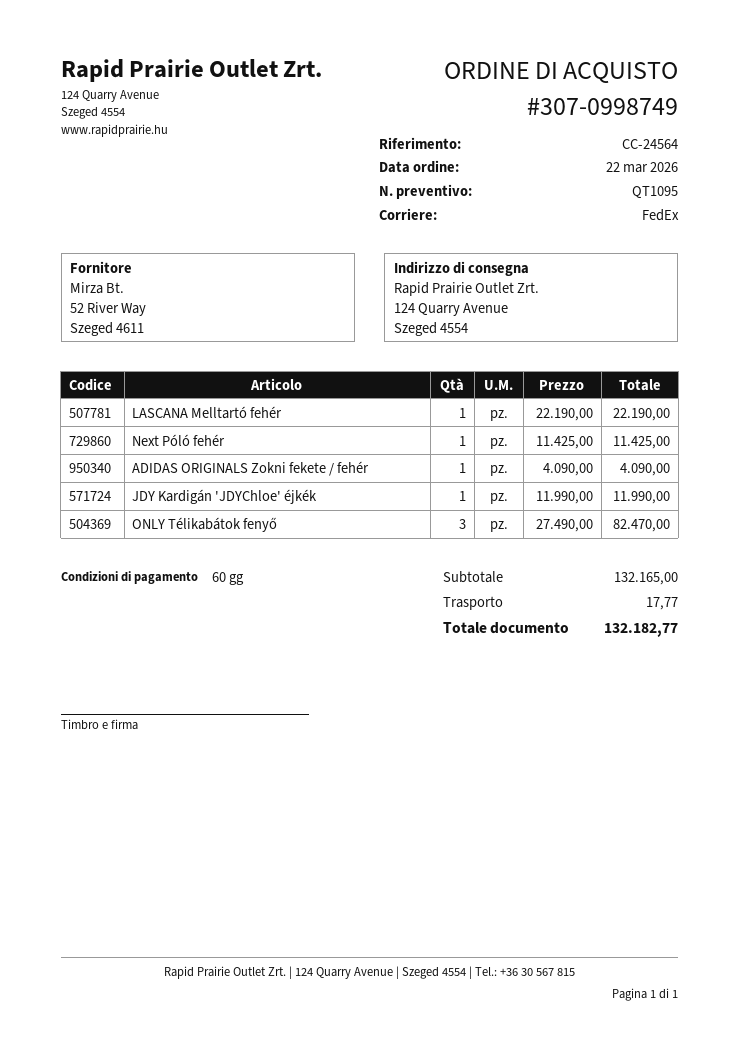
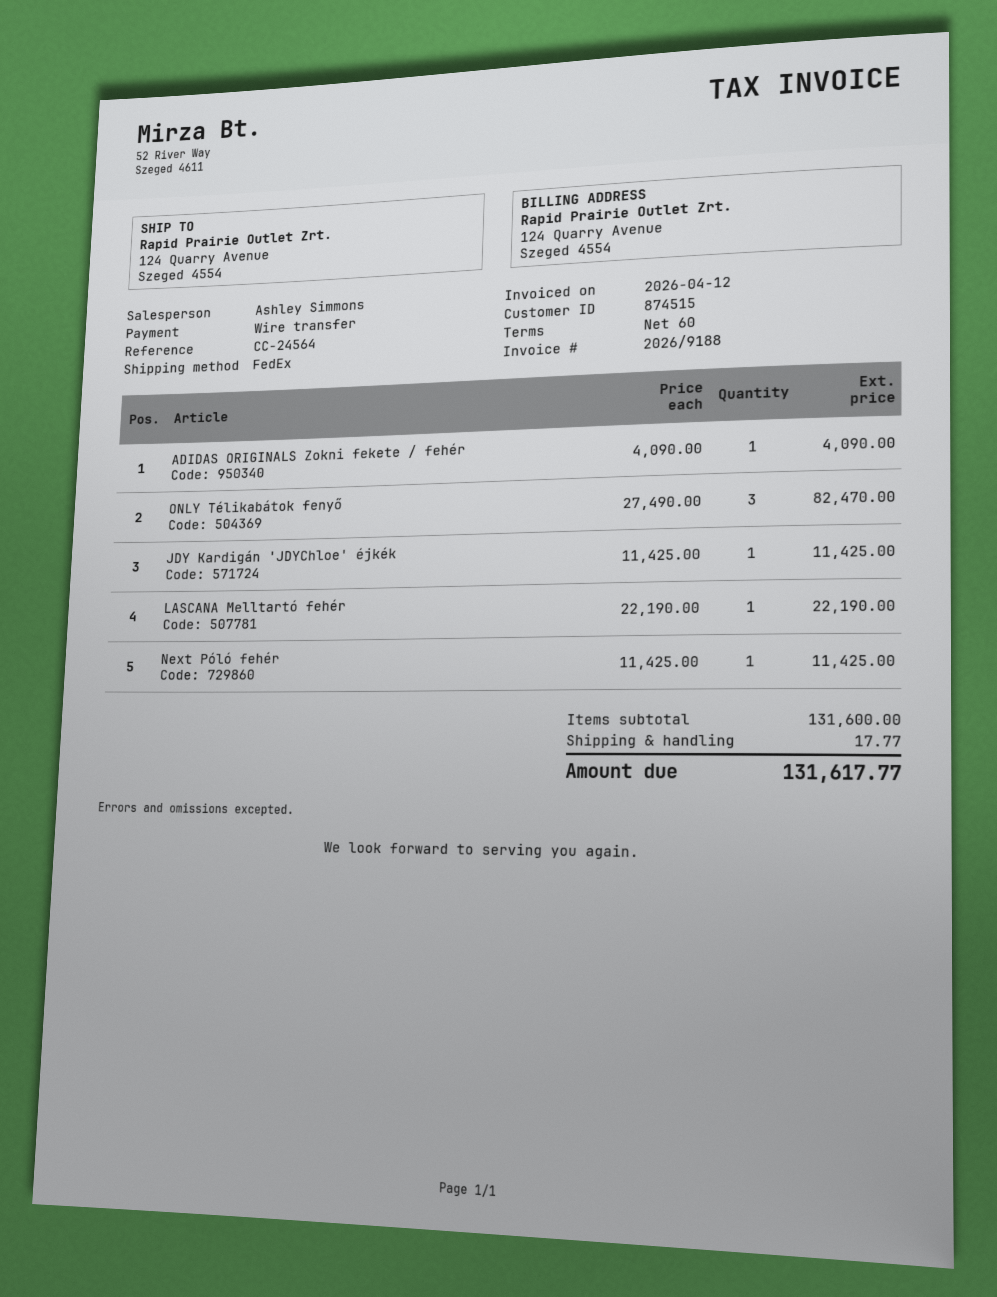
JDY Kardigán 'JDYChloe' éjkék: 1 x 11990.00 = 11990.00 -> 1 x 11425.00 = 11425.00
subtotal: 132165.00 -> 131600.00
total: 132182.77 -> 131617.77

